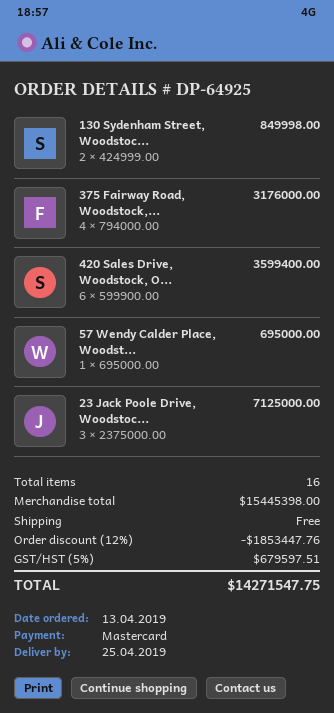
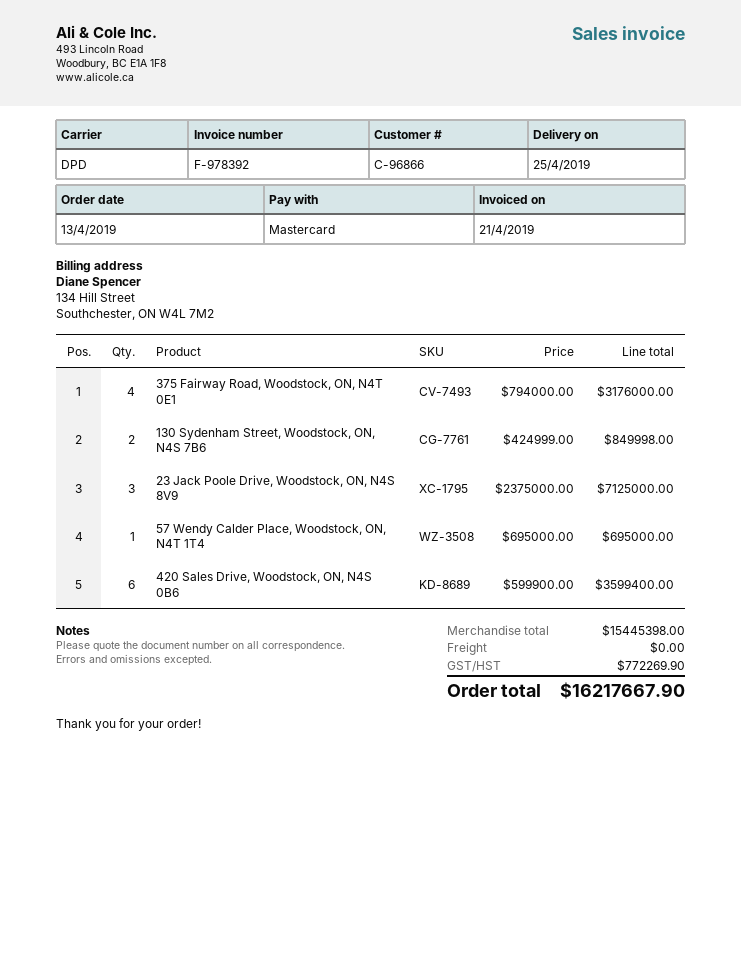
discount: 12% = 1853447.76 -> none
tax: 679597.51 -> 772269.90
total: 14271547.75 -> 16217667.90

